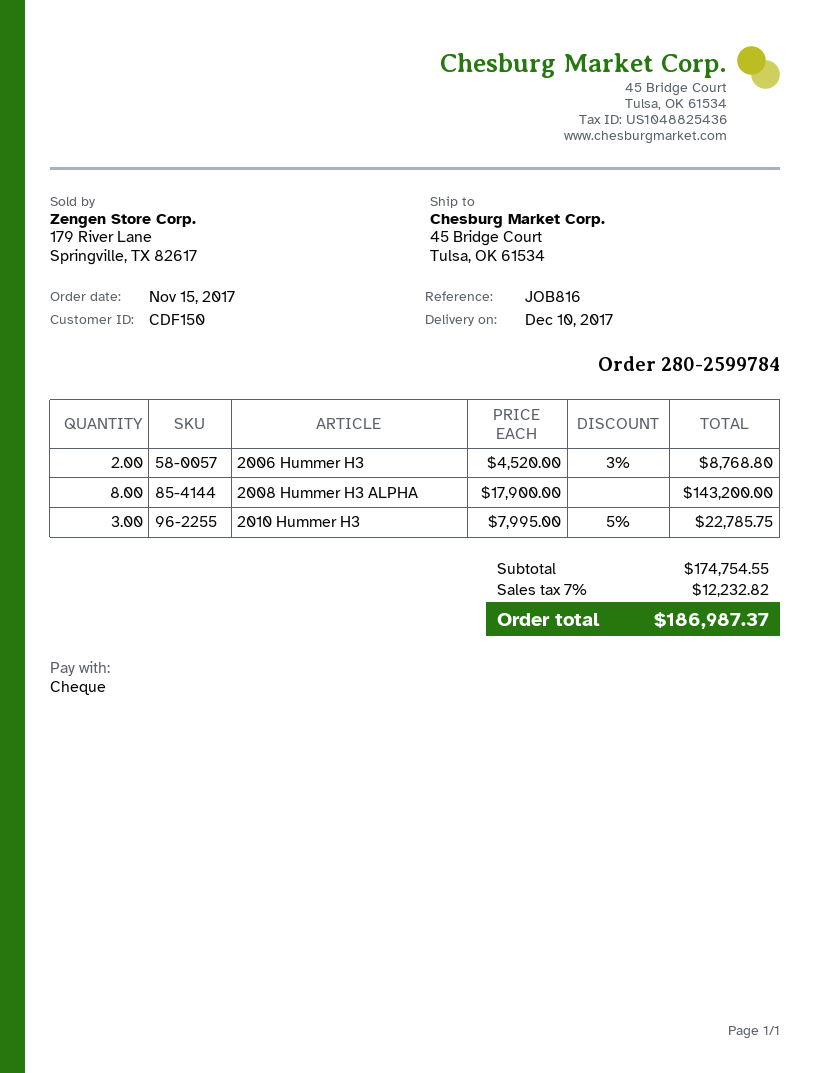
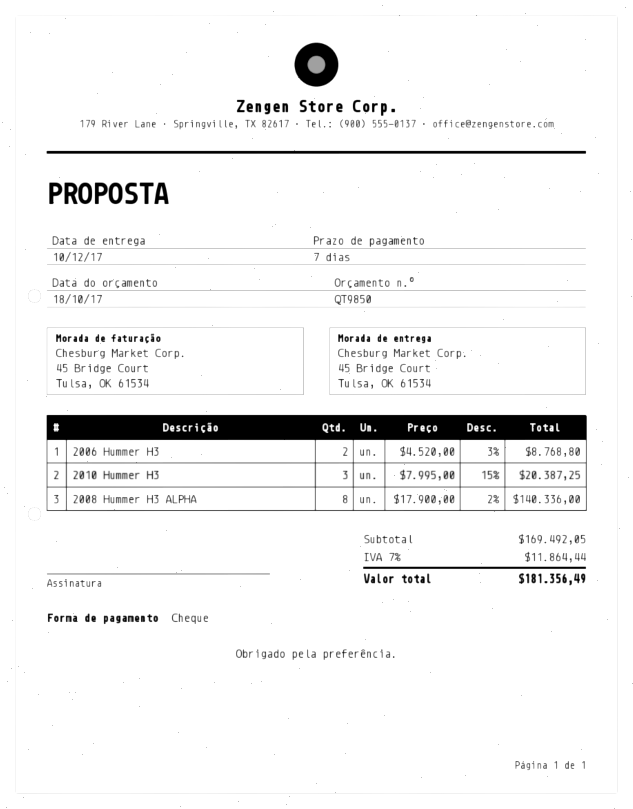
2008 Hummer H3 ALPHA: 8 x 17900.00 = 143200.00 -> 8 x 17900.00 - 2% = 140336.00
2010 Hummer H3: 3 x 7995.00 - 5% = 22785.75 -> 3 x 7995.00 - 15% = 20387.25
subtotal: 174754.55 -> 169492.05
tax: 7% = 12232.82 -> 7% = 11864.44
total: 186987.37 -> 181356.49

